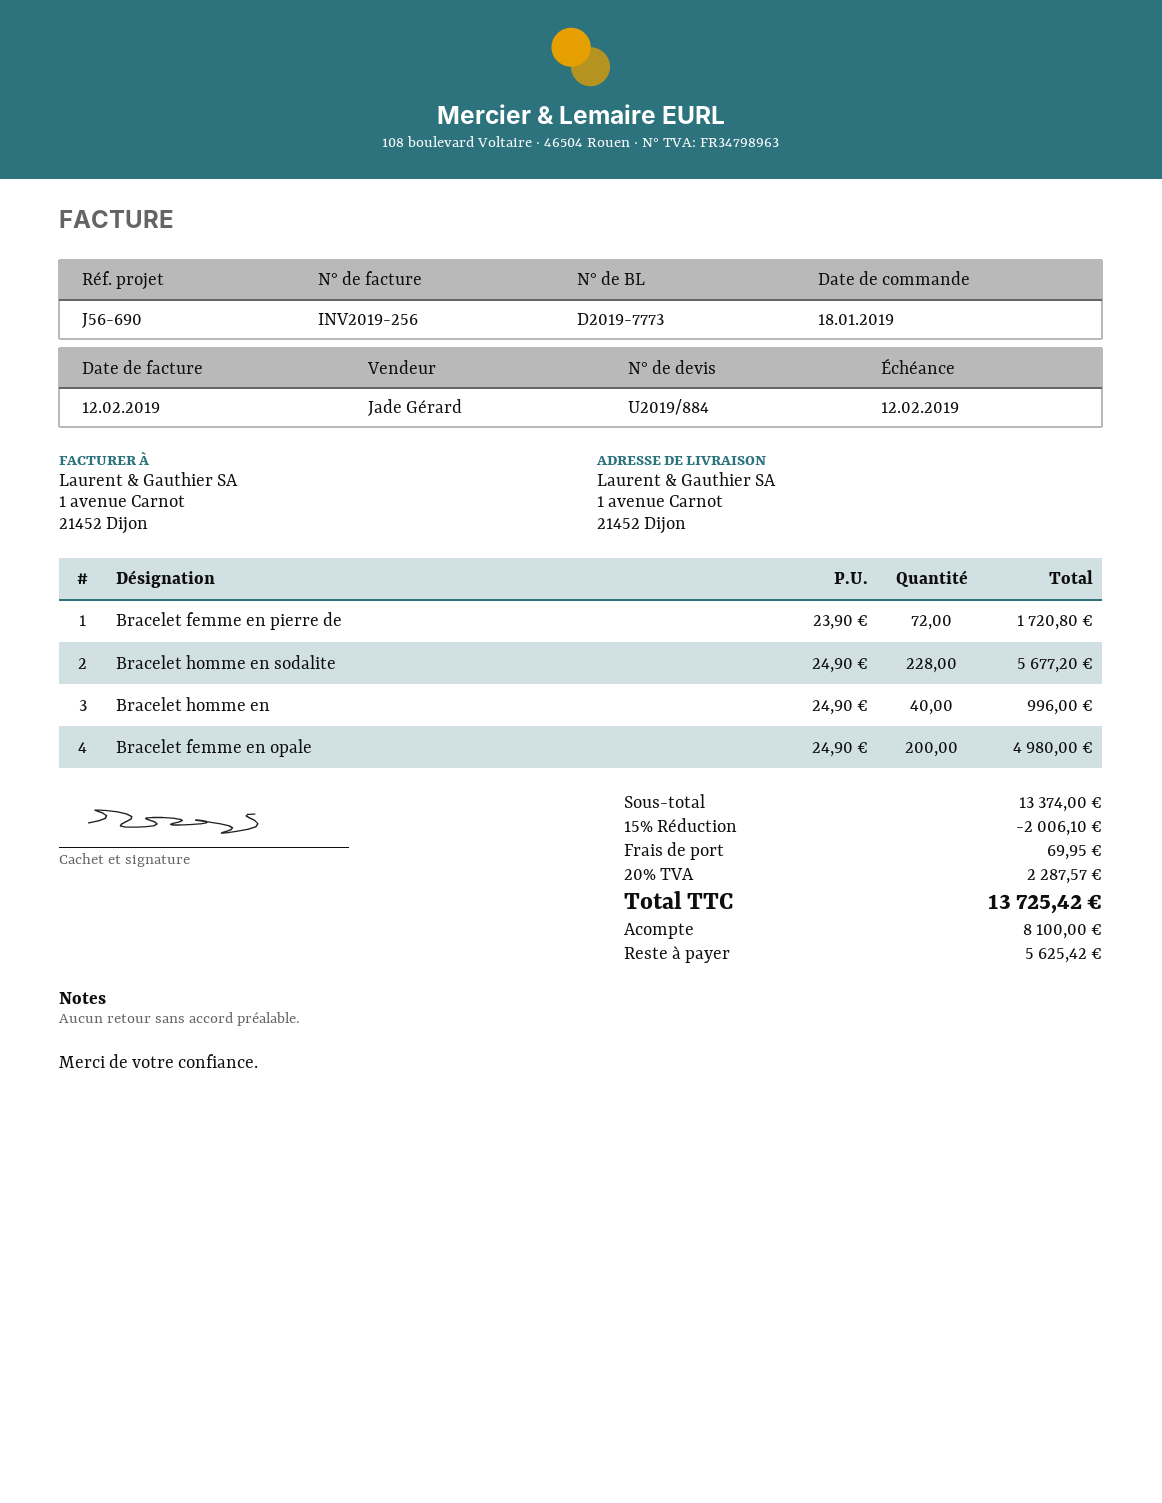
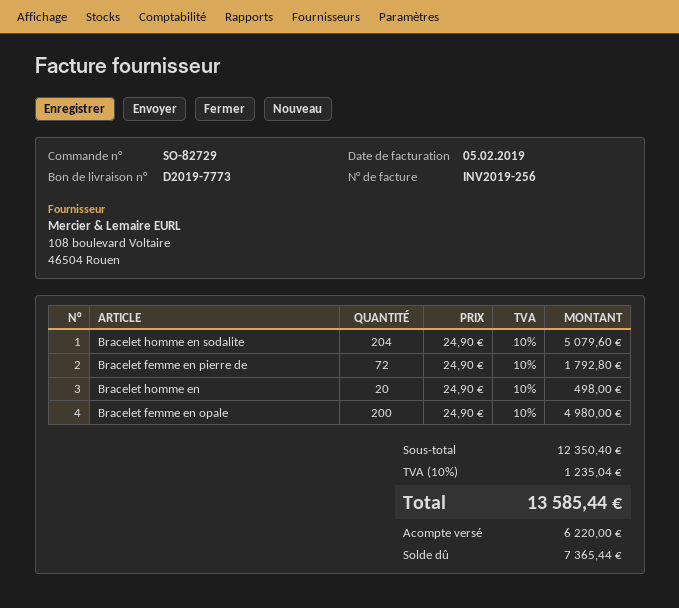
invoice date: 2019-02-12 -> 2019-02-05
Bracelet femme en pierre de: 72 x 23.90 = 1720.80 -> 72 x 24.90 = 1792.80
Bracelet homme en sodalite: 228 x 24.90 = 5677.20 -> 204 x 24.90 = 5079.60
Bracelet homme en: 40 x 24.90 = 996.00 -> 20 x 24.90 = 498.00
subtotal: 13374.00 -> 12350.40
discount: 15% = 2006.10 -> none
shipping: 69.95 -> none
tax: 20% = 2287.57 -> 10% = 1235.04
total: 13725.42 -> 13585.44
deposit: 8100.00 -> 6220.00
balance: 5625.42 -> 7365.44

